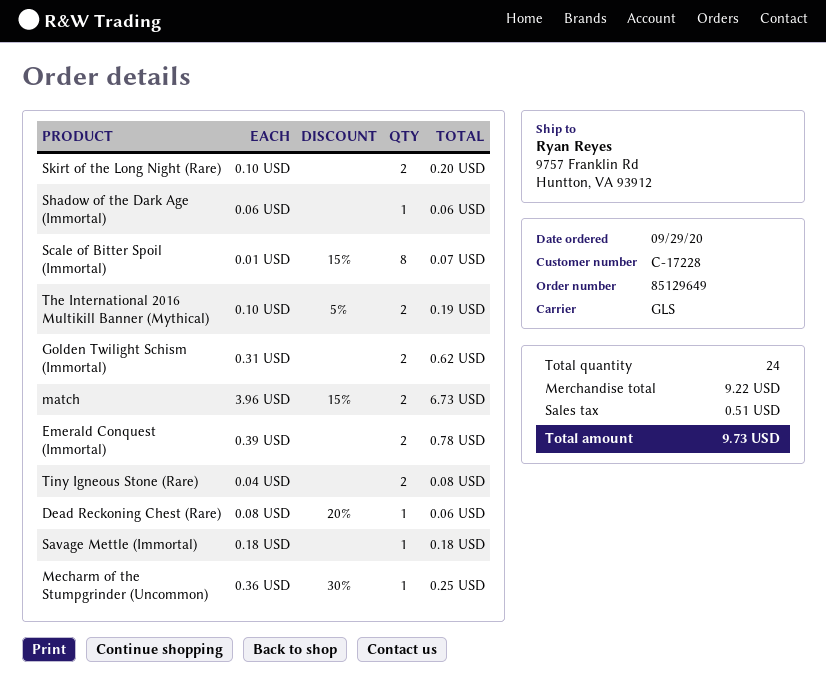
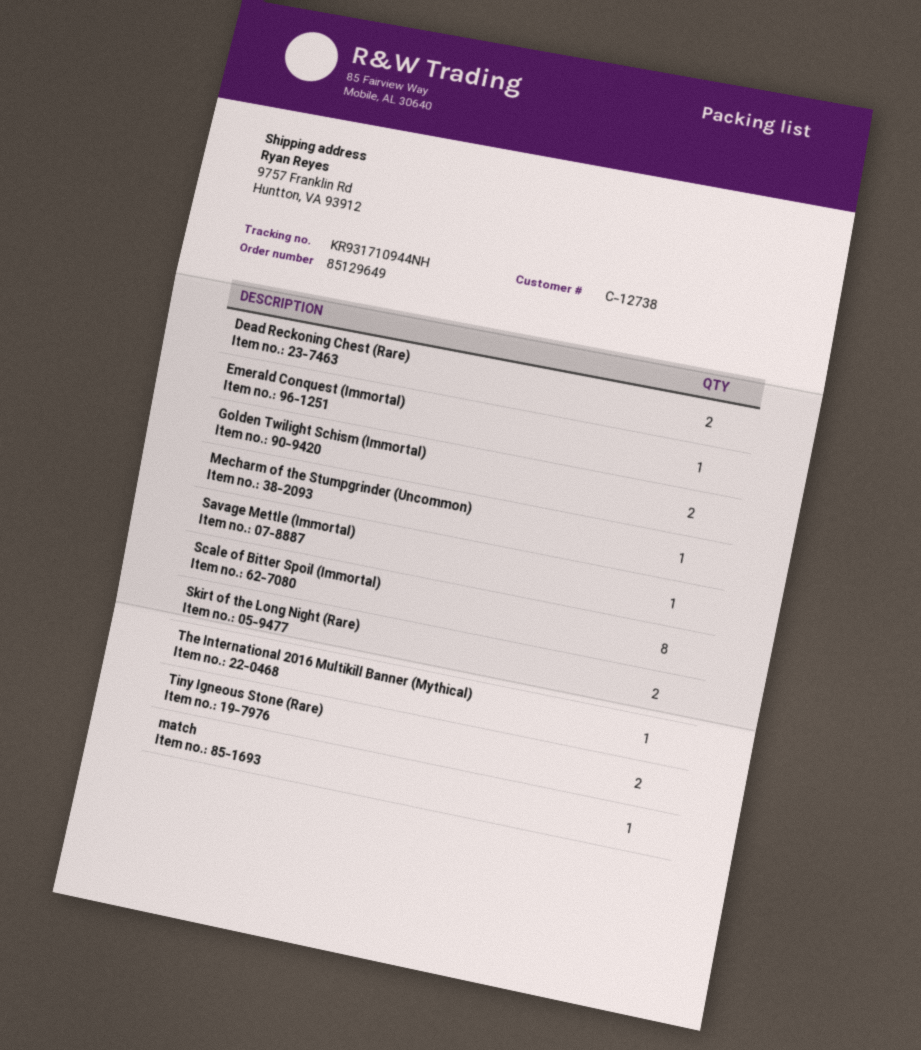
customer number: C-17228 -> C-12738
Shadow of the Dark Age (Immortal): 1 -> none
The International 2016 Multikill Banner (Mythical): 2 -> 1
match: 2 -> 1
Emerald Conquest (Immortal): 2 -> 1
Dead Reckoning Chest (Rare): 1 -> 2

